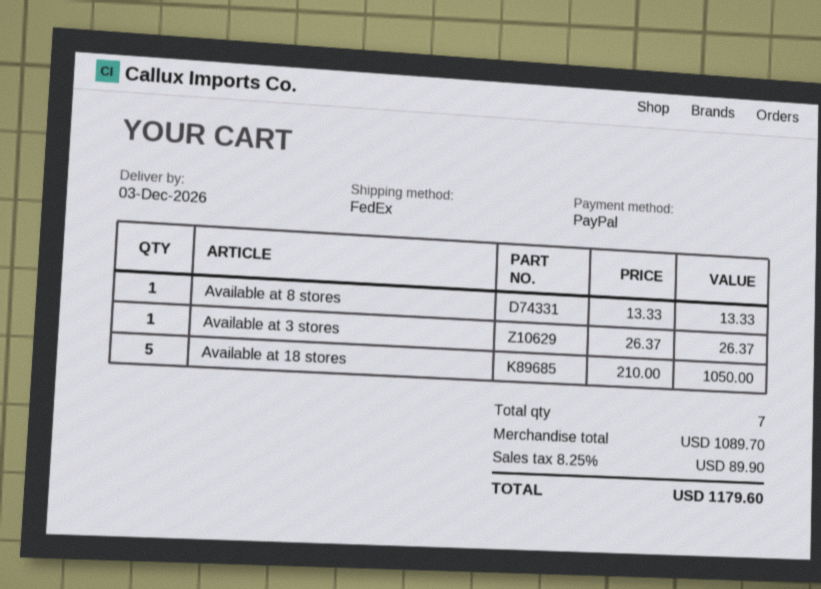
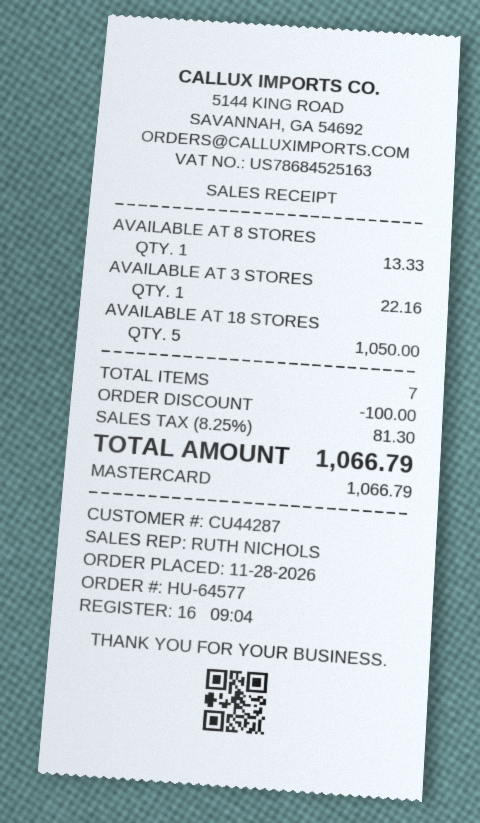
payment method: PayPal -> Mastercard
Available at 3 stores: 1 for 26.37 -> 1 for 22.16
discount: none -> 100.00
tax: 8.25% = 89.90 -> 8.25% = 81.30
total: 1179.60 -> 1066.79

